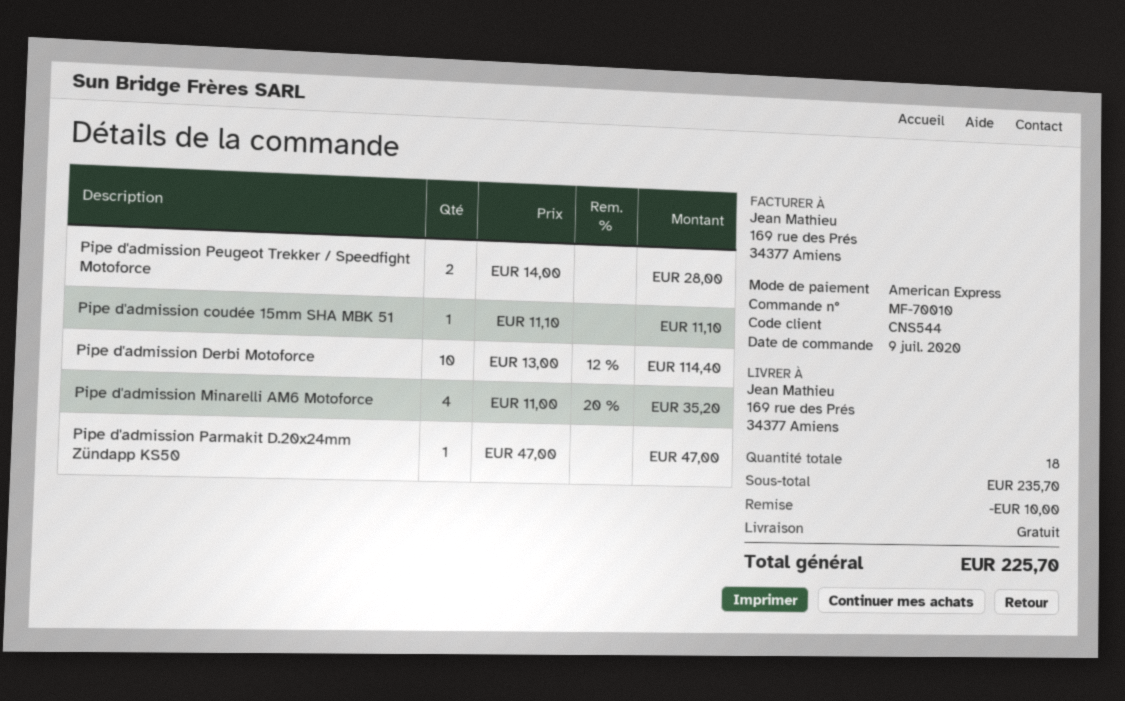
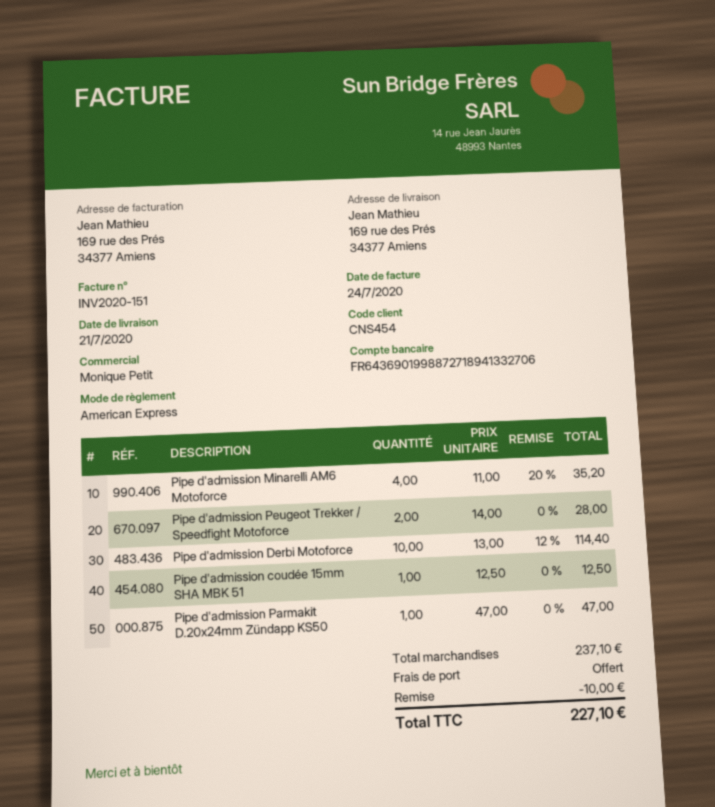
customer number: CNS544 -> CNS454
Pipe d'admission coudée 15mm SHA MBK 51: 1 x 11.10 = 11.10 -> 1 x 12.50 = 12.50
subtotal: 235.70 -> 237.10
total: 225.70 -> 227.10

